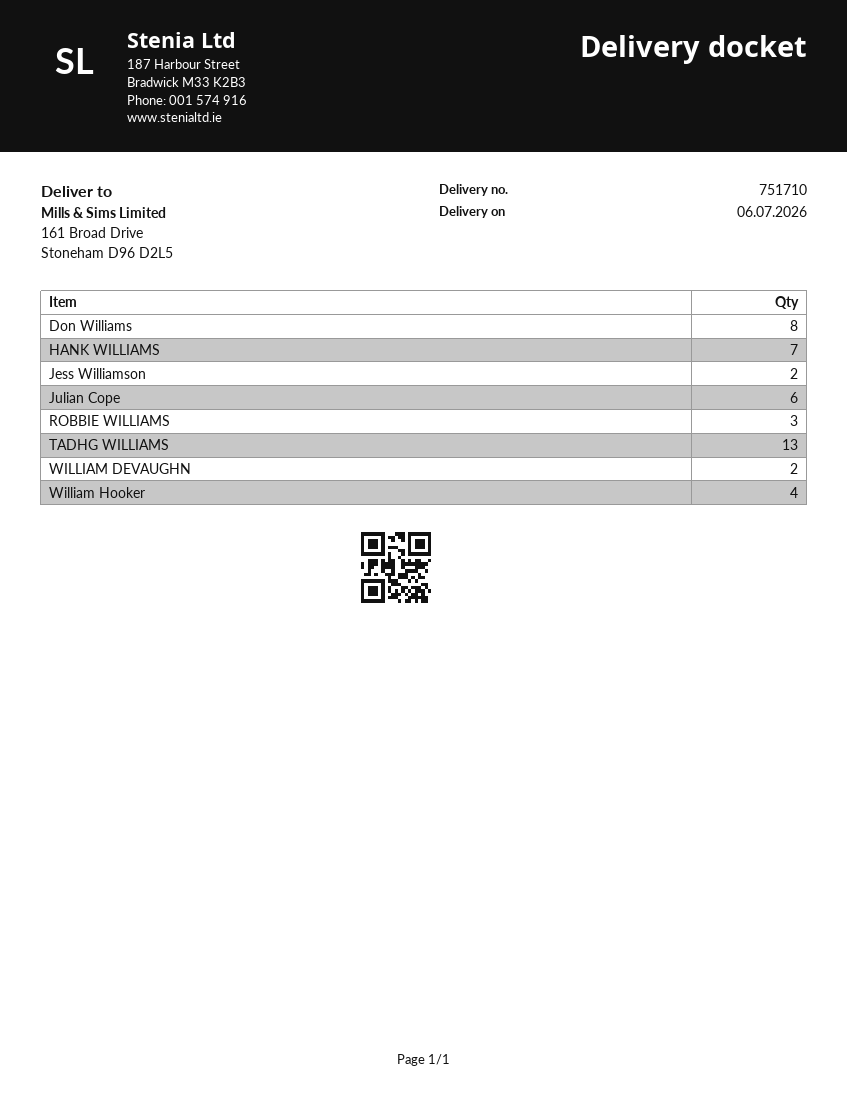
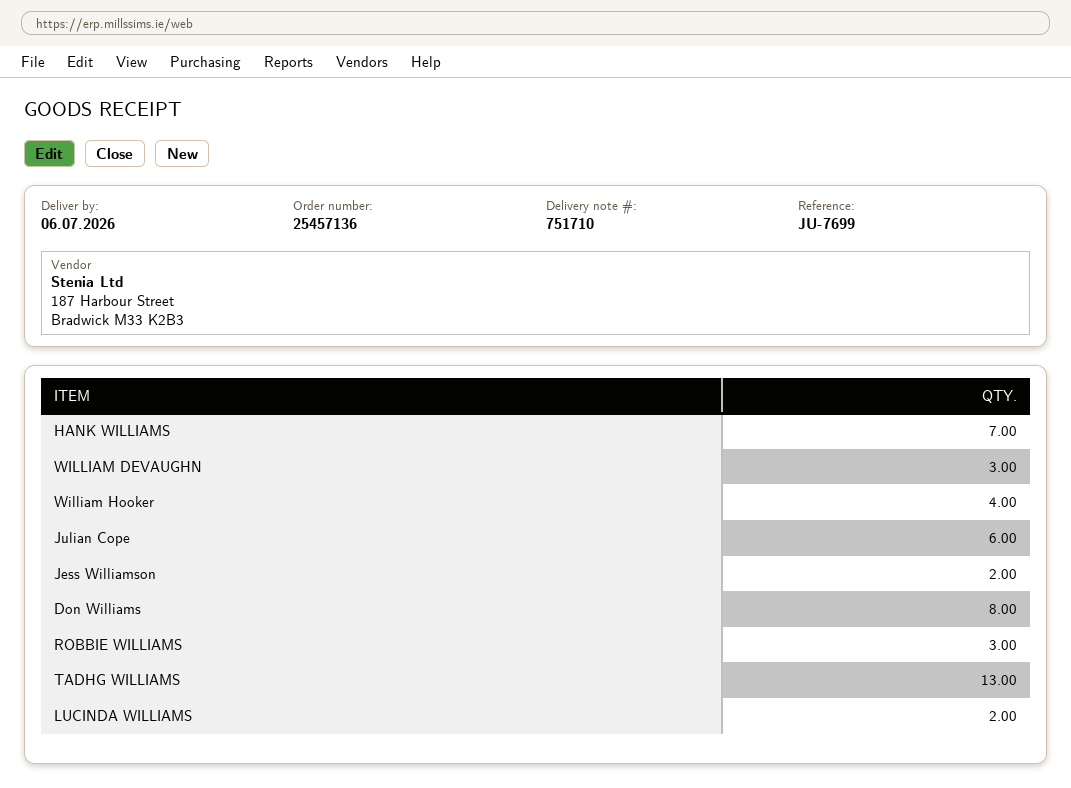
WILLIAM DEVAUGHN: 2 -> 3
LUCINDA WILLIAMS: none -> 2

